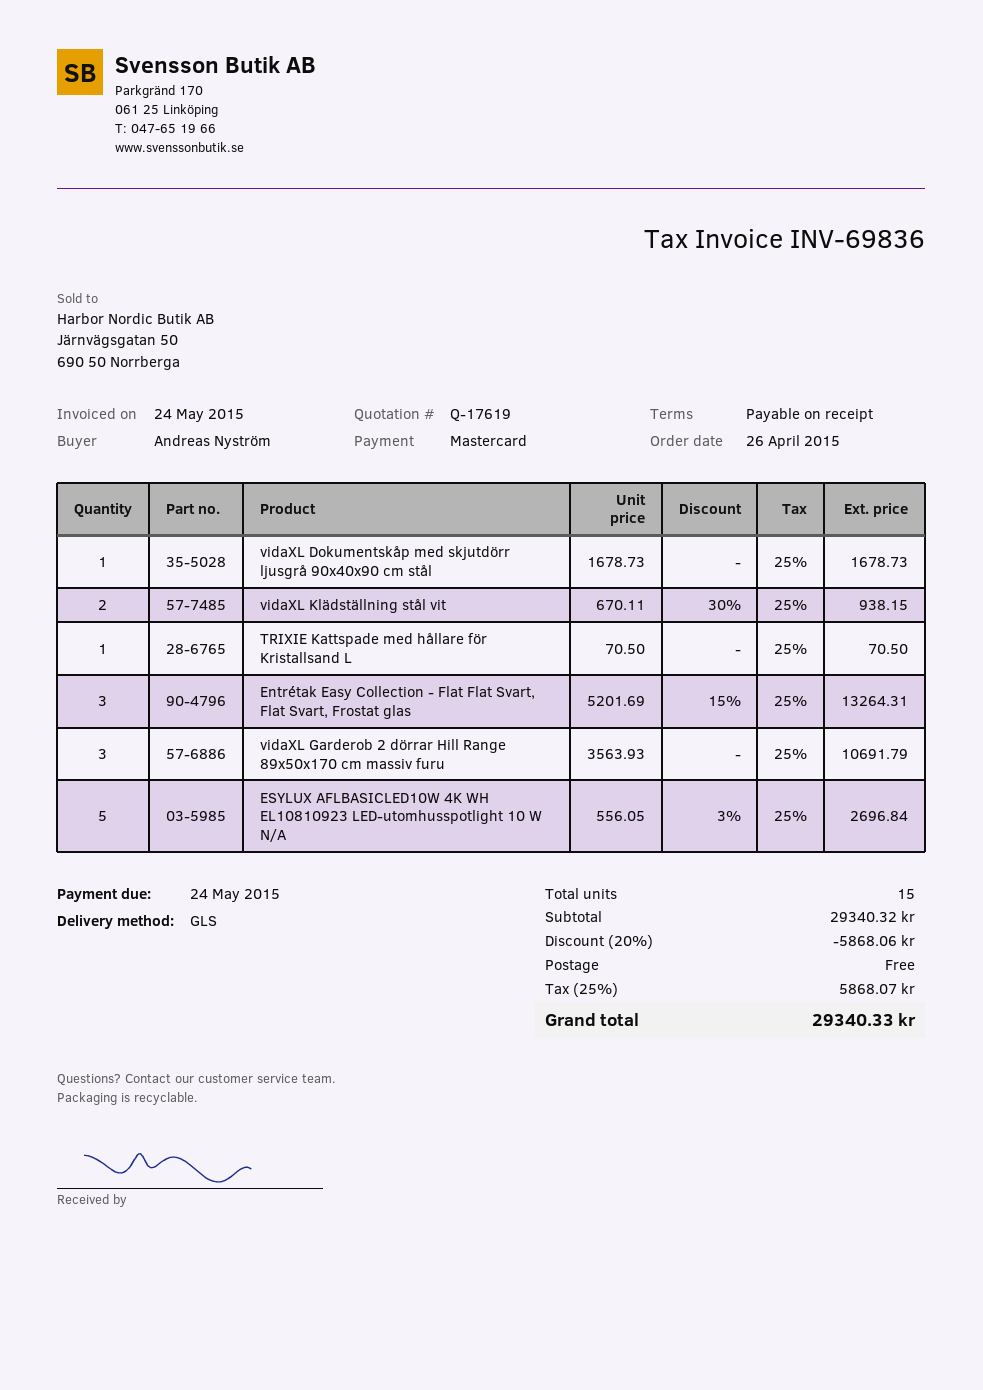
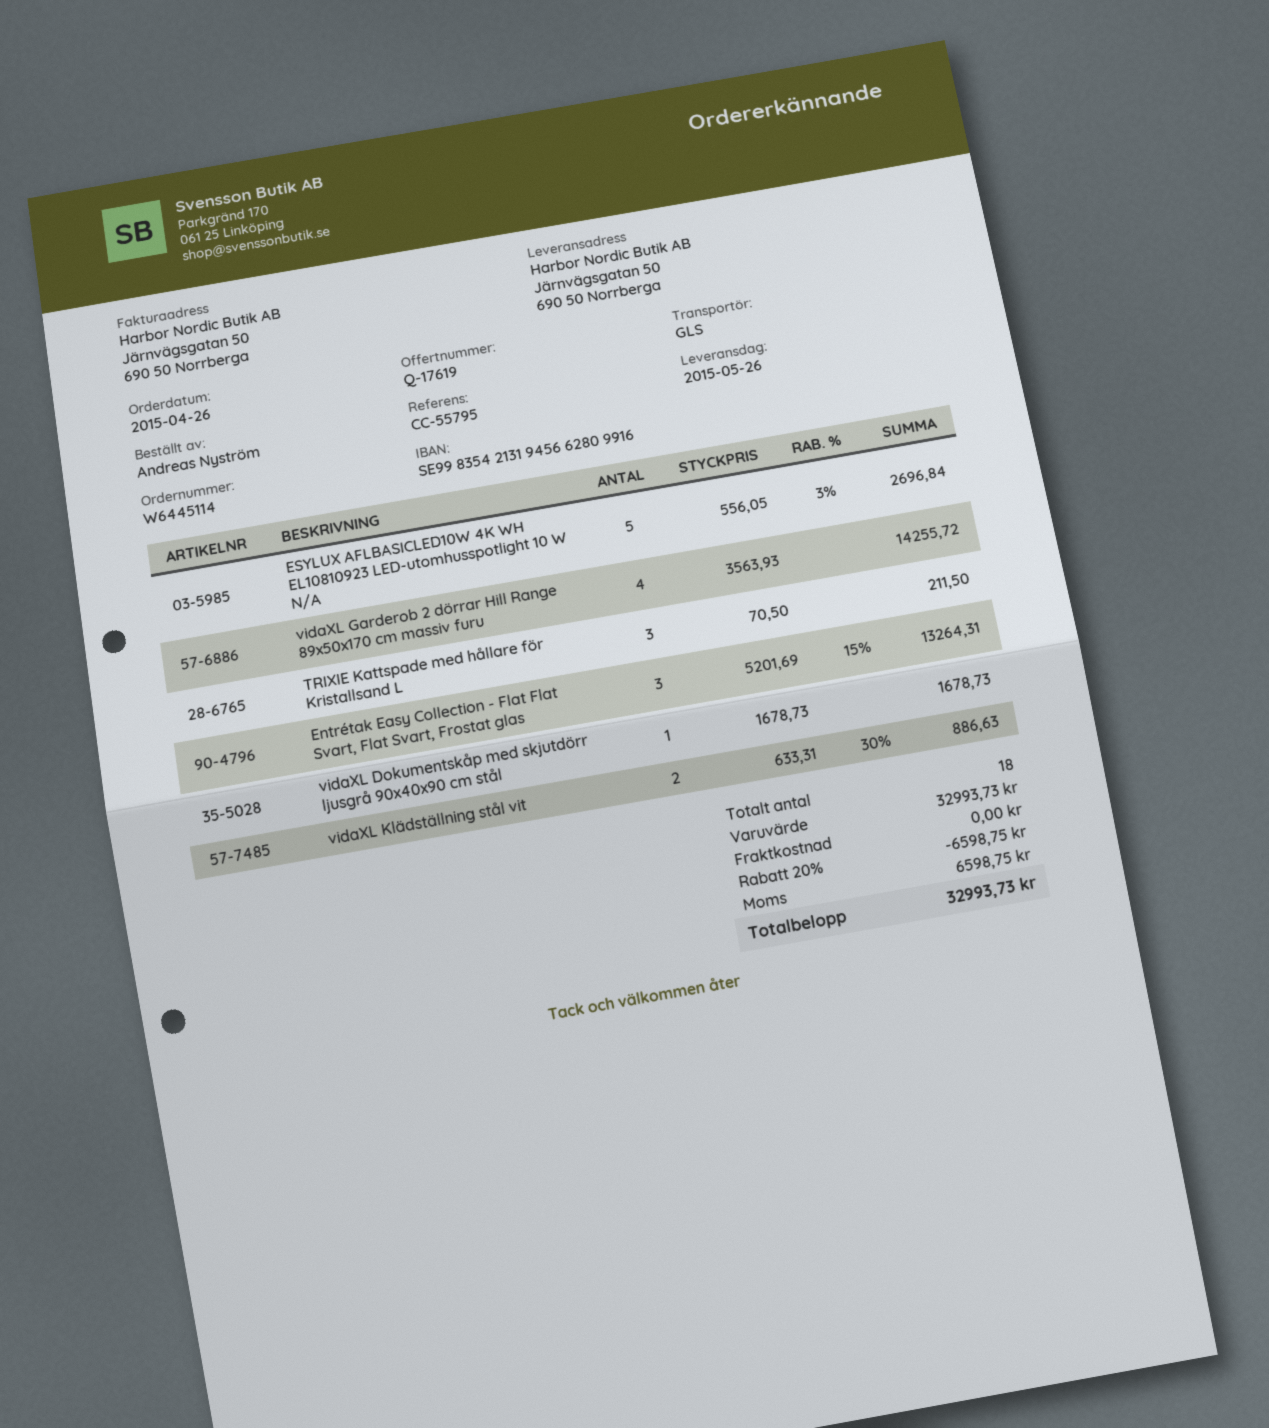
vidaXL Klädställning stål vit: 2 x 670.11 - 30% = 938.15 -> 2 x 633.31 - 30% = 886.63
TRIXIE Kattspade med hållare för Kristallsand L: 1 x 70.50 = 70.50 -> 3 x 70.50 = 211.50
vidaXL Garderob 2 dörrar Hill Range 89x50x170 cm massiv furu: 3 x 3563.93 = 10691.79 -> 4 x 3563.93 = 14255.72
total quantity: 15 -> 18
subtotal: 29340.32 -> 32993.73
discount: 20% = 5868.06 -> 20% = 6598.75
tax: 5868.07 -> 6598.75
total: 29340.33 -> 32993.73

